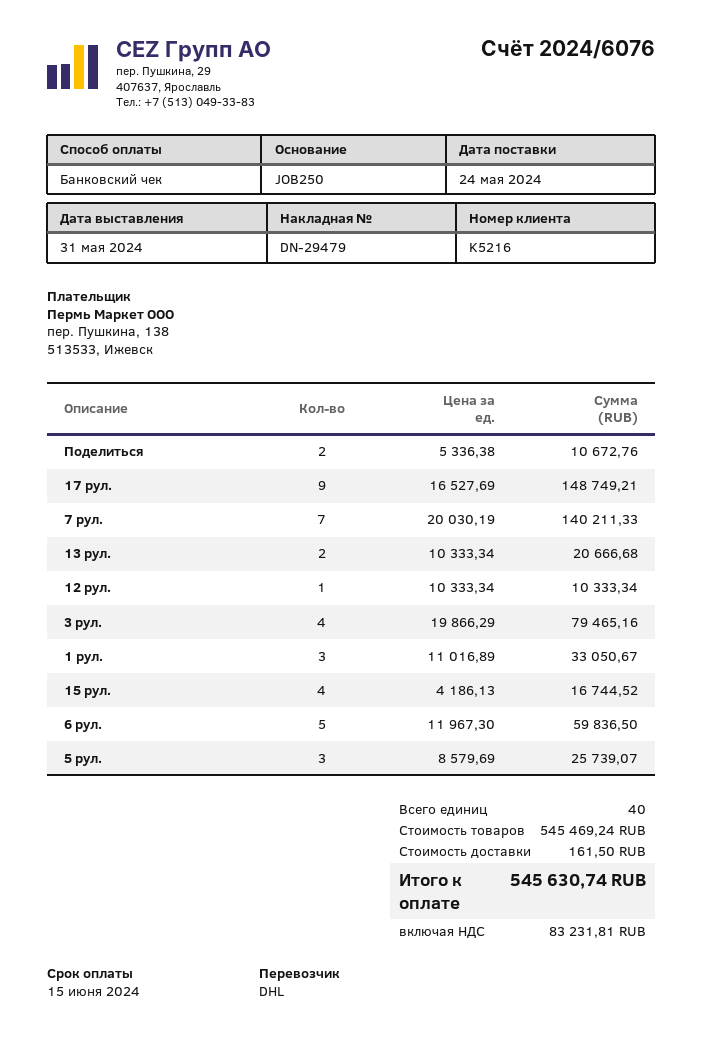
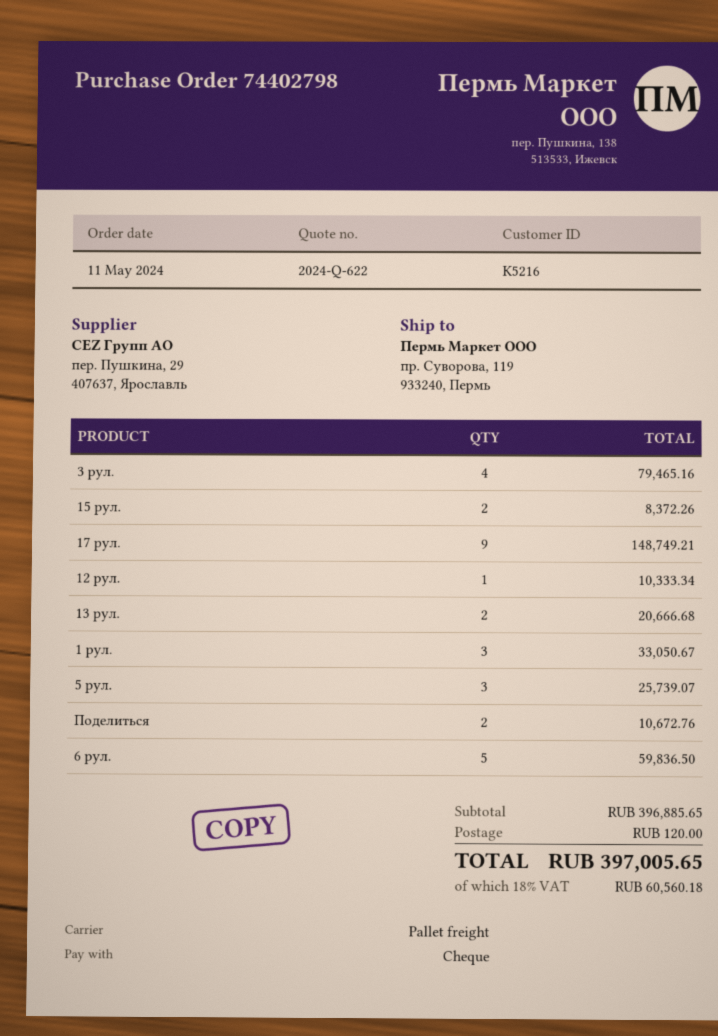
shipping method: DHL -> pallet freight
7 рул.: 7 for 140211.33 -> none
15 рул.: 4 for 16744.52 -> 2 for 8372.26
subtotal: 545469.24 -> 396885.65
shipping: 161.50 -> 120.00
tax: 83231.81 -> 60560.18
total: 545630.74 -> 397005.65

